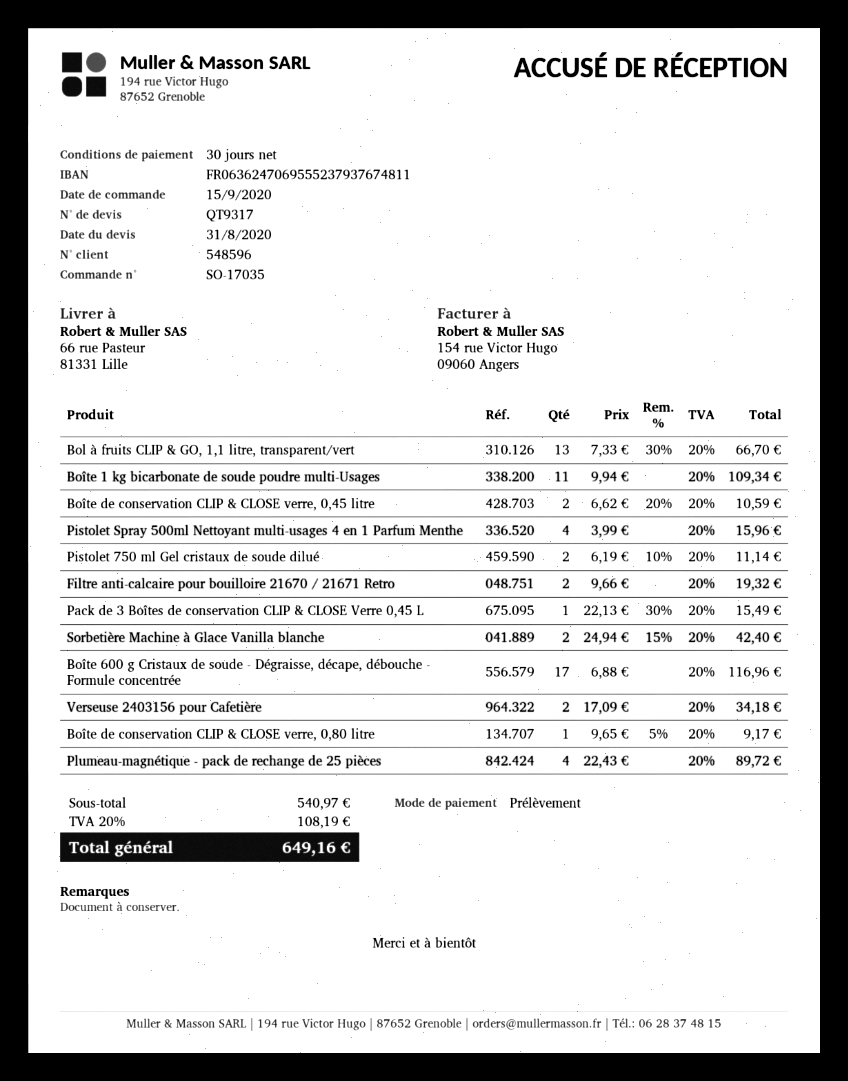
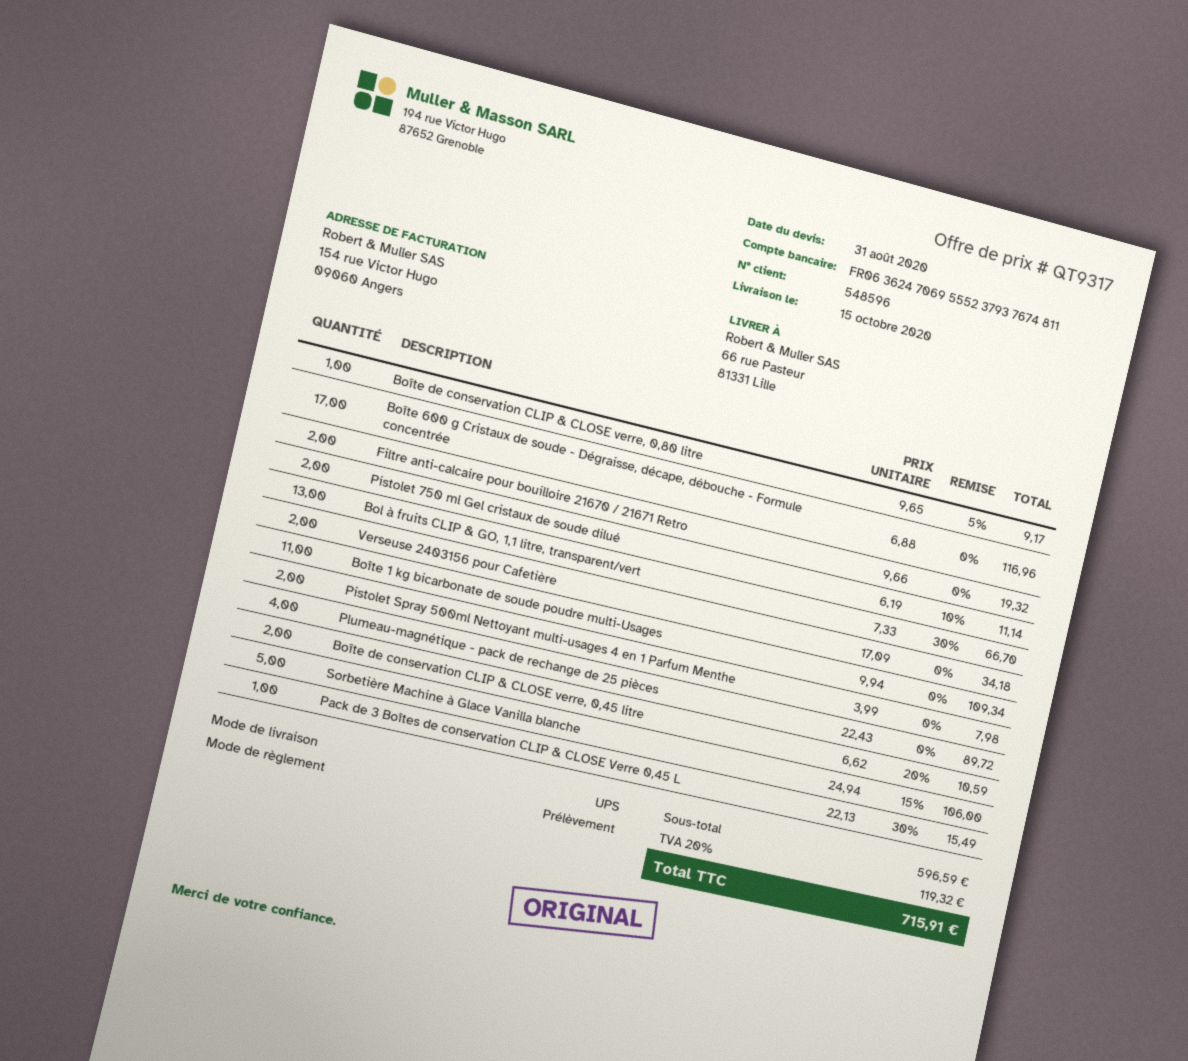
Pistolet Spray 500ml Nettoyant multi-usages 4 en 1 Parfum Menthe: 4 x 3.99 = 15.96 -> 2 x 3.99 = 7.98
Sorbetière Machine à Glace Vanilla blanche: 2 x 24.94 - 15% = 42.40 -> 5 x 24.94 - 15% = 106.00
subtotal: 540.97 -> 596.59
tax: 20% = 108.19 -> 20% = 119.32
total: 649.16 -> 715.91

